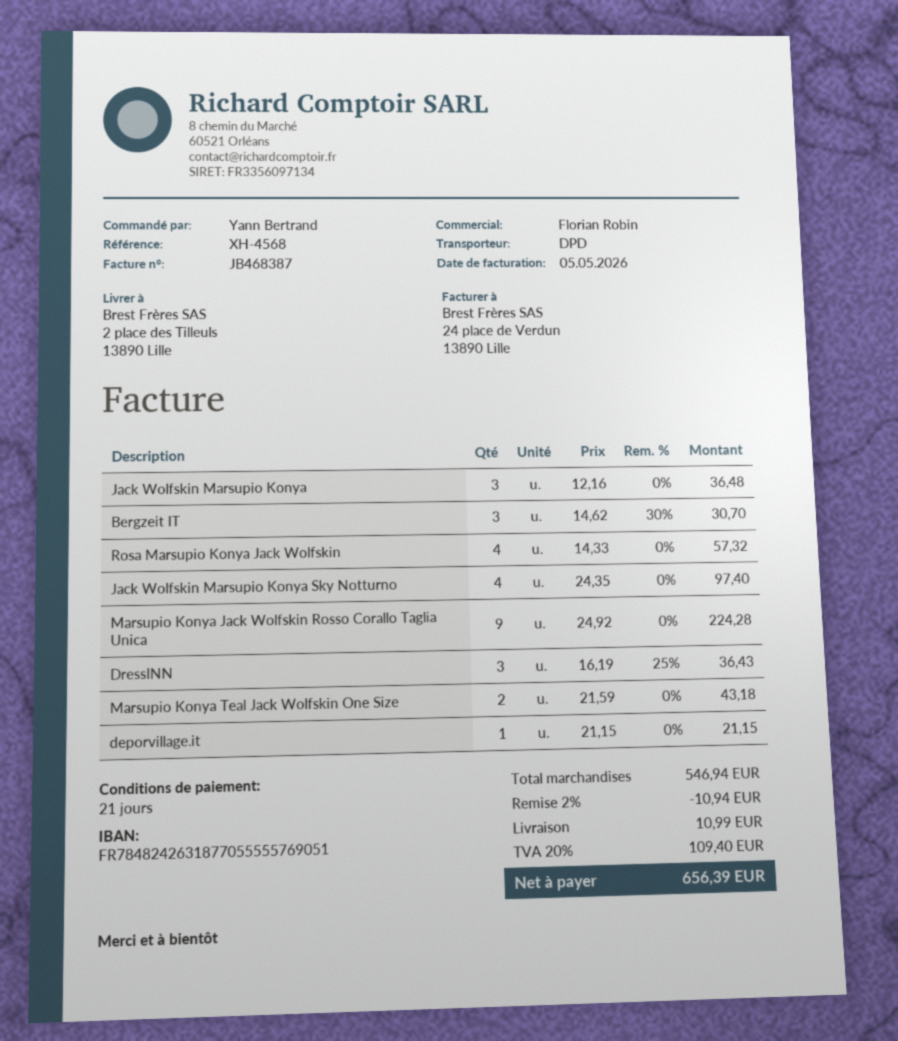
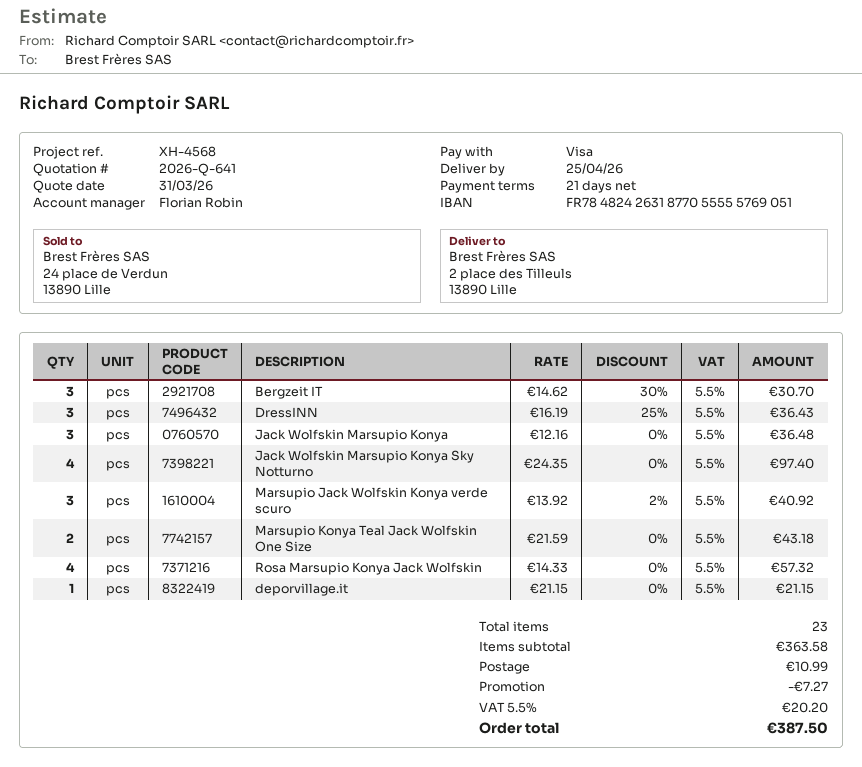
Marsupio Konya Jack Wolfskin Rosso Corallo Taglia Unica: 9 x 24.92 = 224.28 -> none
Marsupio Jack Wolfskin Konya verde scuro: none -> 3 x 13.92 - 2% = 40.92
subtotal: 546.94 -> 363.58
discount: 10.94 -> 7.27
tax: 20% = 109.40 -> 5.5% = 20.20
total: 656.39 -> 387.50

